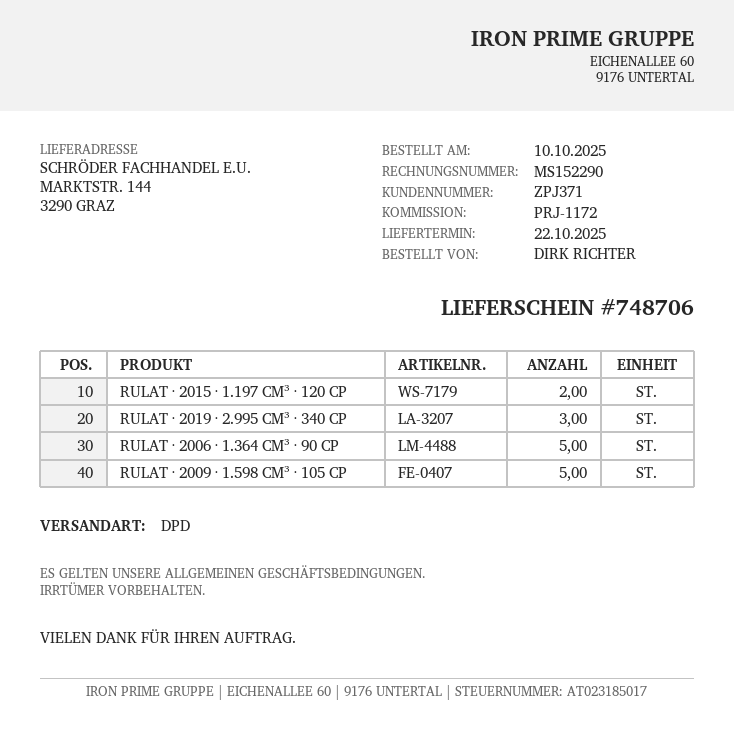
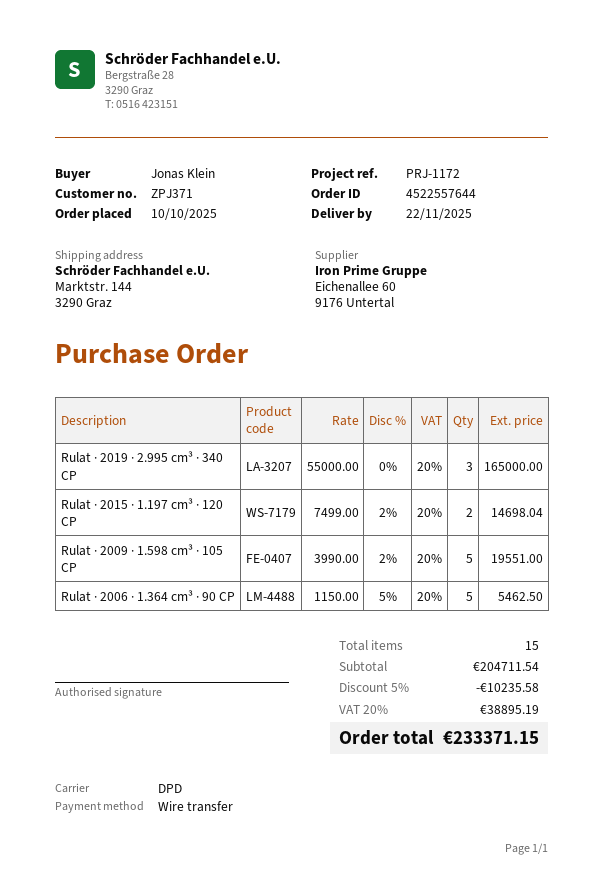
delivery date: 2025-10-22 -> 2025-11-22
ordered by: DIRK RICHTER -> Jonas Klein

